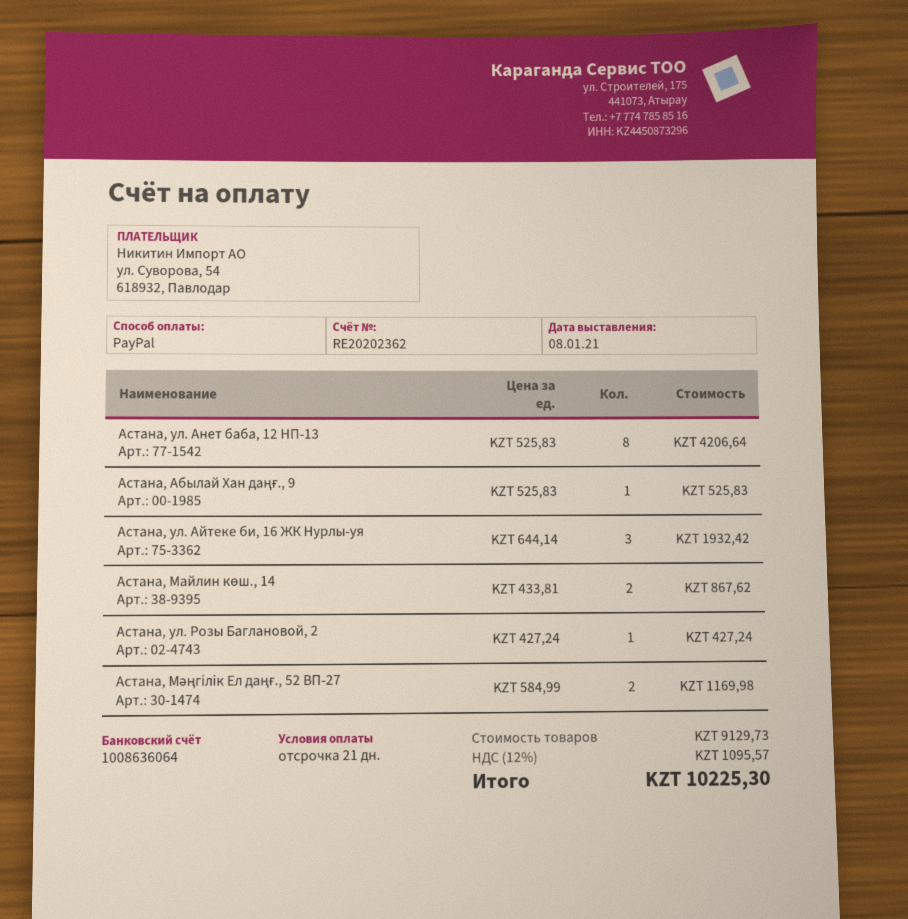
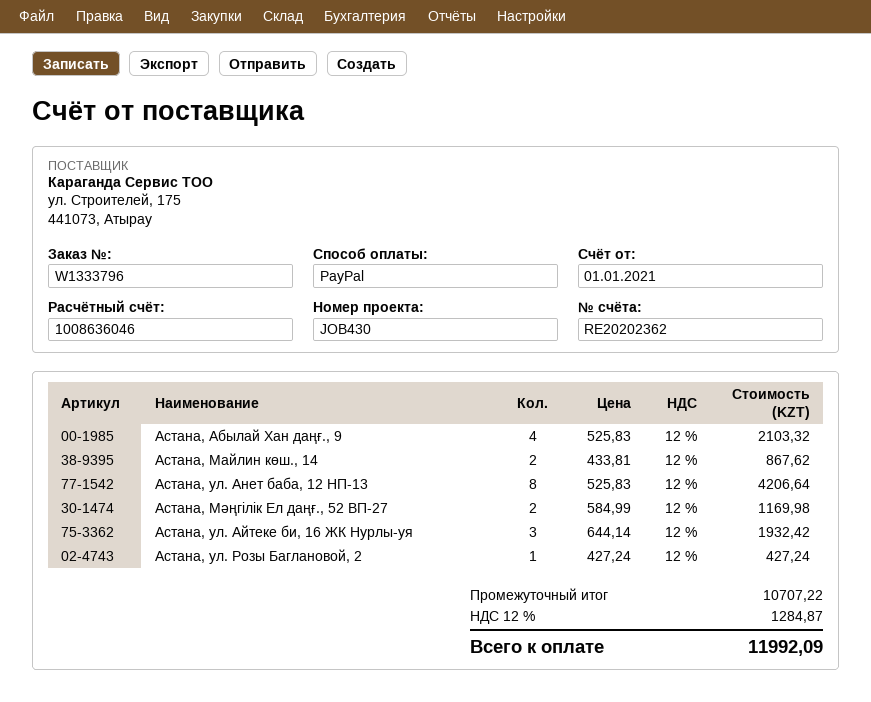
invoice date: 2021-01-08 -> 2021-01-01
bank account: 1008636064 -> 1008636046
Астана, Абылай Хан даңғ., 9: 1 x 525.83 = 525.83 -> 4 x 525.83 = 2103.32
subtotal: 9129.73 -> 10707.22
tax: 12% = 1095.57 -> 12% = 1284.87
total: 10225.30 -> 11992.09

